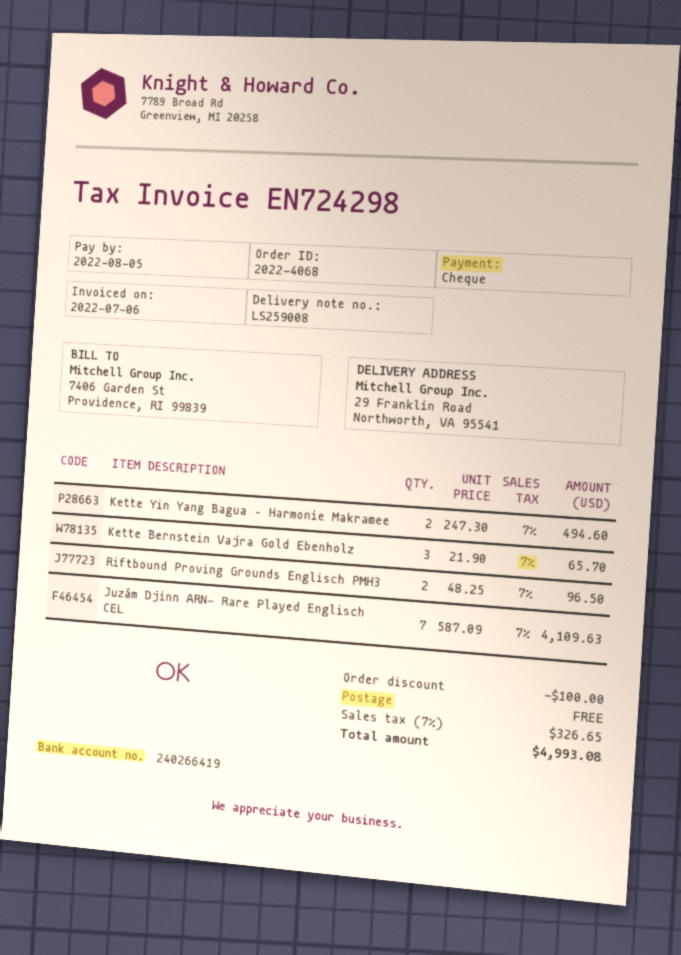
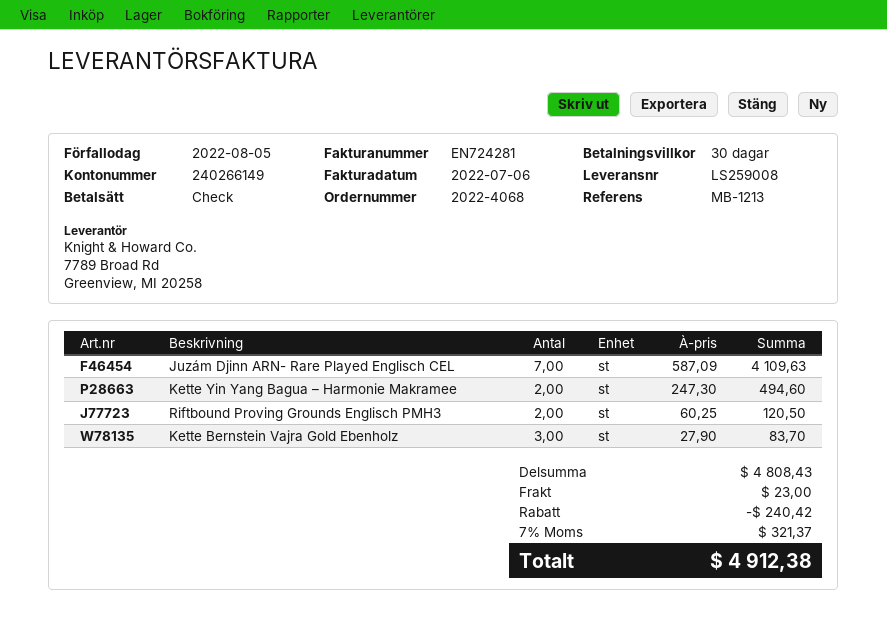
invoice number: EN724298 -> EN724281
bank account: 240266419 -> 240266149
Kette Bernstein Vajra Gold Ebenholz: 3 x 21.90 = 65.70 -> 3 x 27.90 = 83.70
Riftbound Proving Grounds Englisch PMH3: 2 x 48.25 = 96.50 -> 2 x 60.25 = 120.50
discount: 100.00 -> 240.42
shipping: 0.00 -> 23.00
tax: 7% = 326.65 -> 7% = 321.37
total: 4993.08 -> 4912.38

